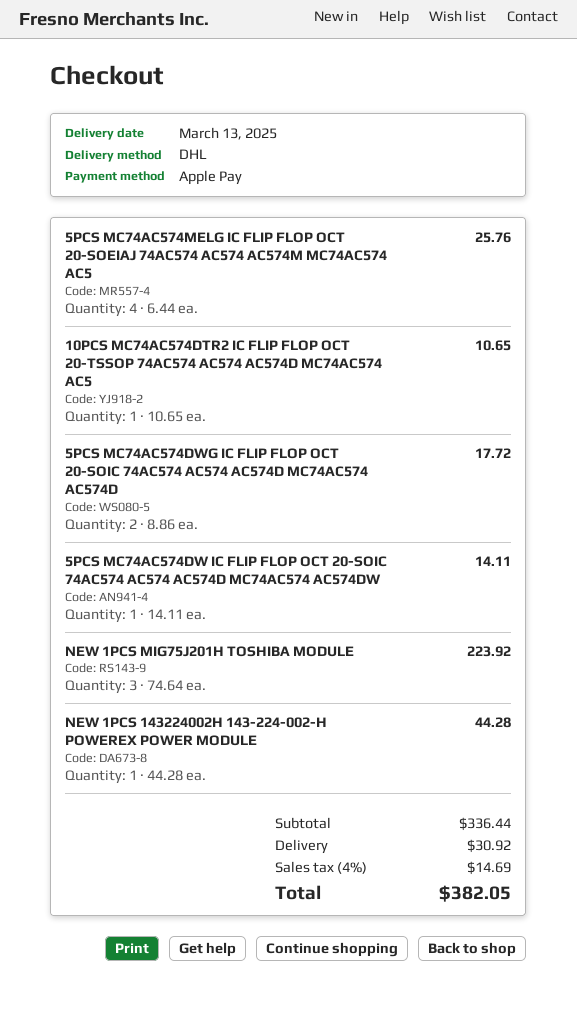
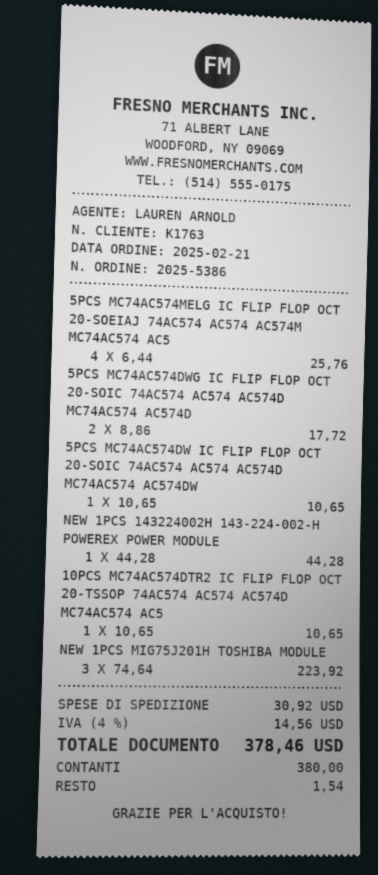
payment method: Apple Pay -> cash
5PCS MC74AC574DW IC FLIP FLOP OCT 20-SOIC 74AC574 AC574 AC574D MC74AC574 AC574DW: 1 x 14.11 = 14.11 -> 1 x 10.65 = 10.65
tax: 4% = 14.69 -> 4% = 14.56
total: 382.05 -> 378.46

